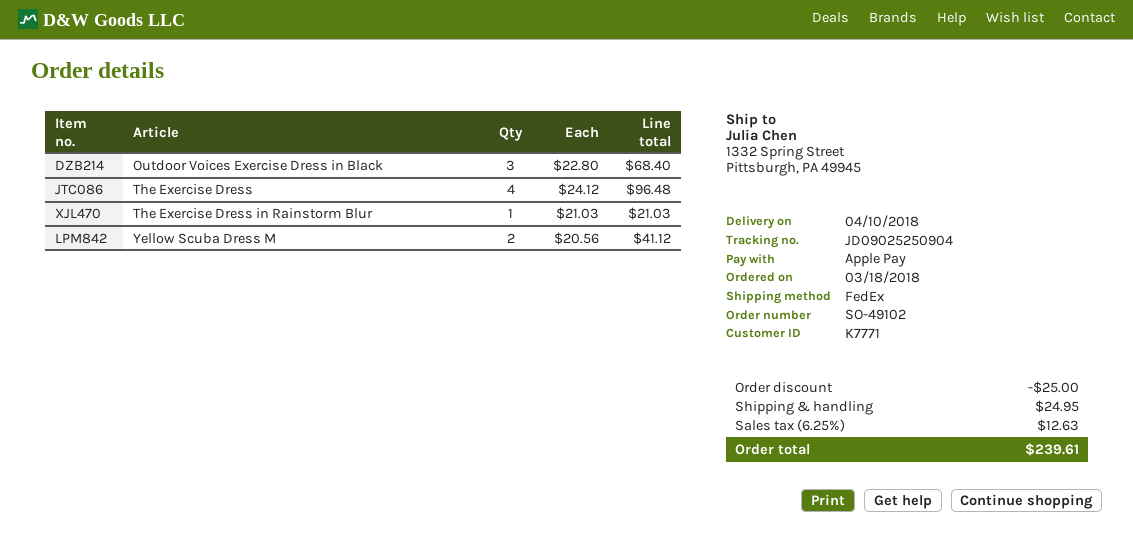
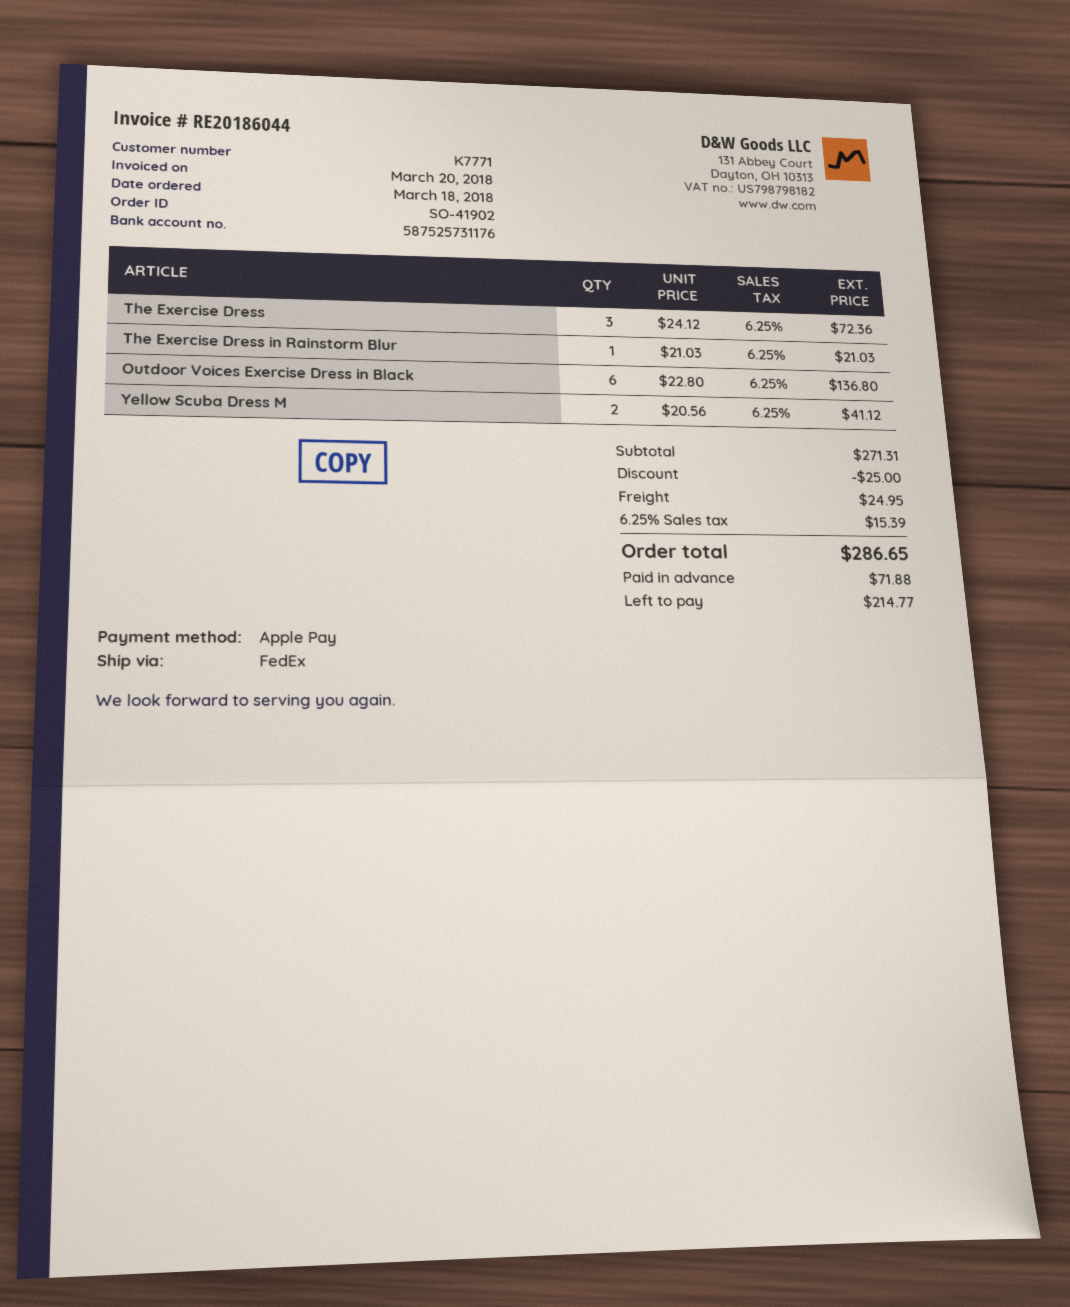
order number: SO-49102 -> SO-41902
Outdoor Voices Exercise Dress in Black: 3 x 22.80 = 68.40 -> 6 x 22.80 = 136.80
The Exercise Dress: 4 x 24.12 = 96.48 -> 3 x 24.12 = 72.36
tax: 6.25% = 12.63 -> 6.25% = 15.39
total: 239.61 -> 286.65

